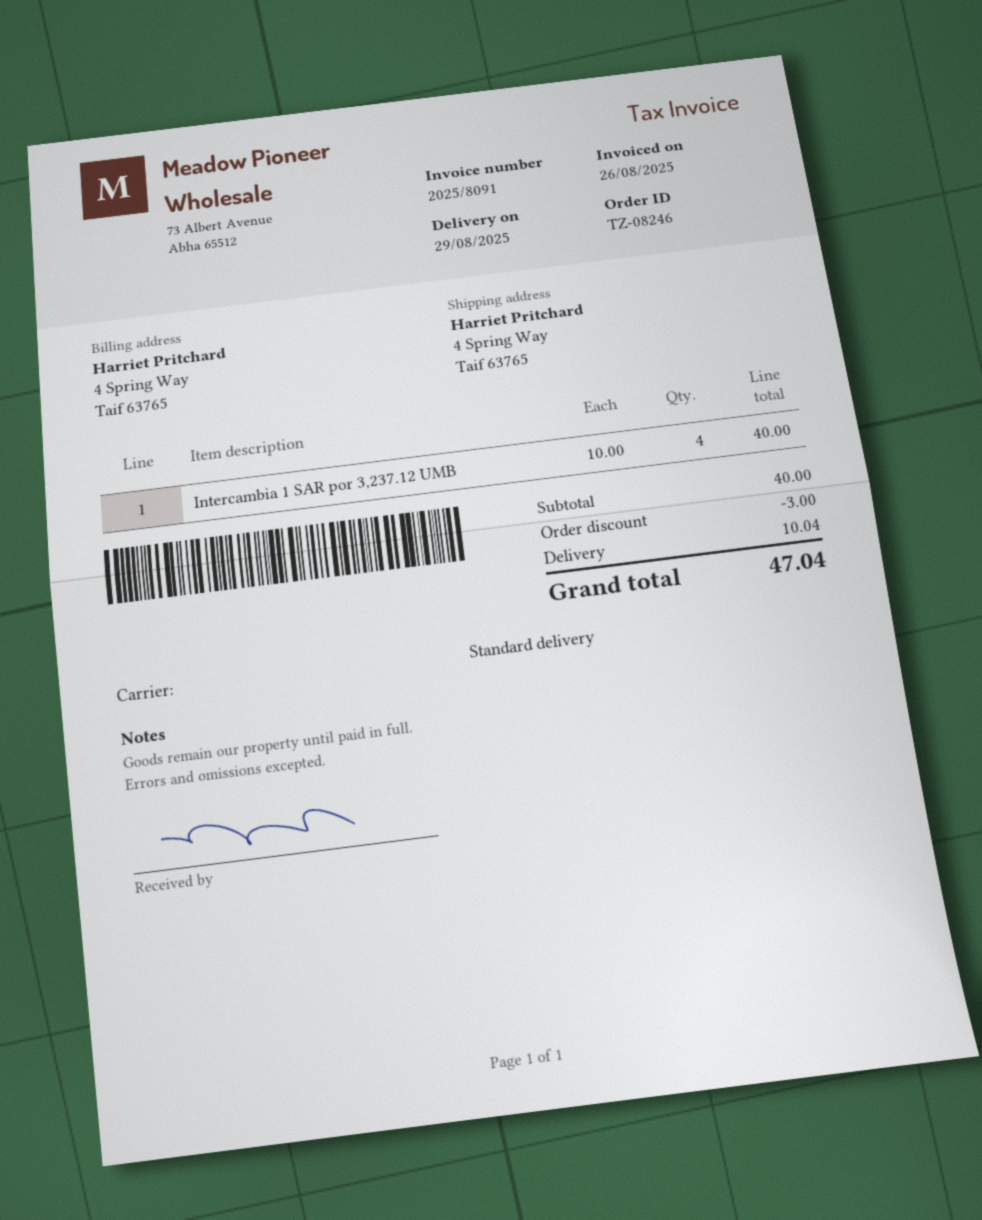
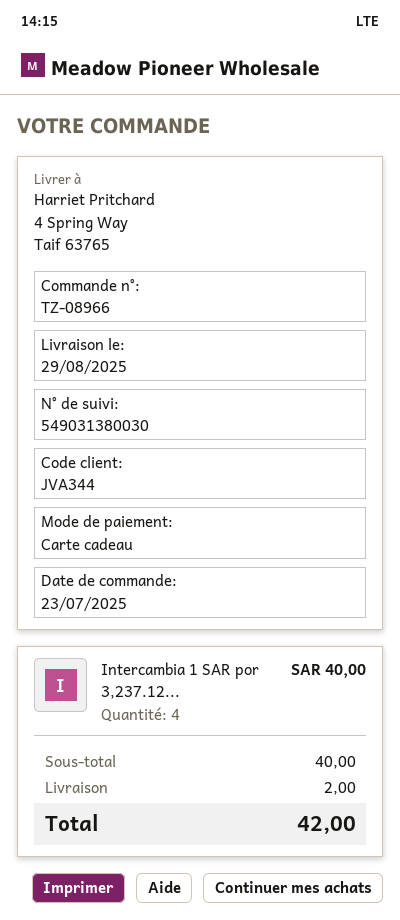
order number: TZ-08246 -> TZ-08966
discount: 3.00 -> none
shipping: 10.04 -> 2.00
total: 47.04 -> 42.00

